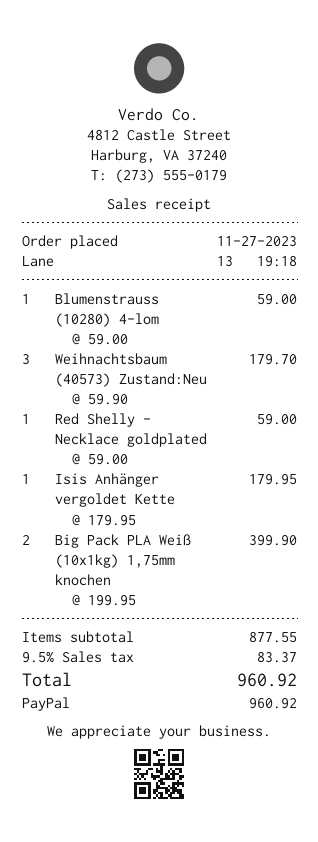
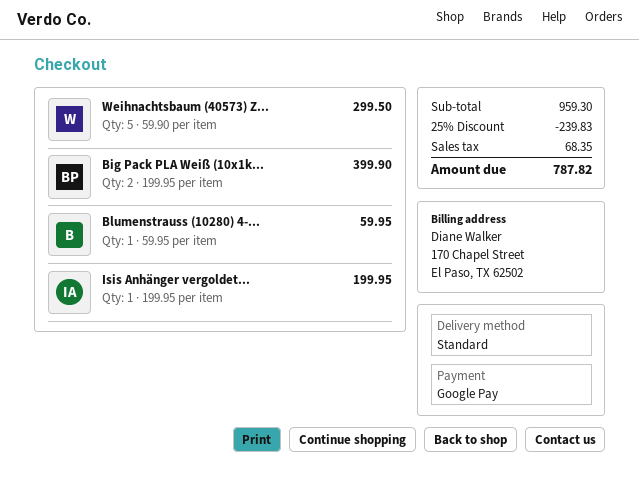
payment method: PayPal -> Google Pay
Blumenstrauss (10280) 4-lom: 1 x 59.00 = 59.00 -> 1 x 59.95 = 59.95
Weihnachtsbaum (40573) Zustand:Neu: 3 x 59.90 = 179.70 -> 5 x 59.90 = 299.50
Red Shelly - Necklace goldplated: 1 x 59.00 = 59.00 -> none
Isis Anhänger vergoldet Kette: 1 x 179.95 = 179.95 -> 1 x 199.95 = 199.95
subtotal: 877.55 -> 959.30
discount: none -> 25% = 239.83
tax: 83.37 -> 68.35
total: 960.92 -> 787.82

